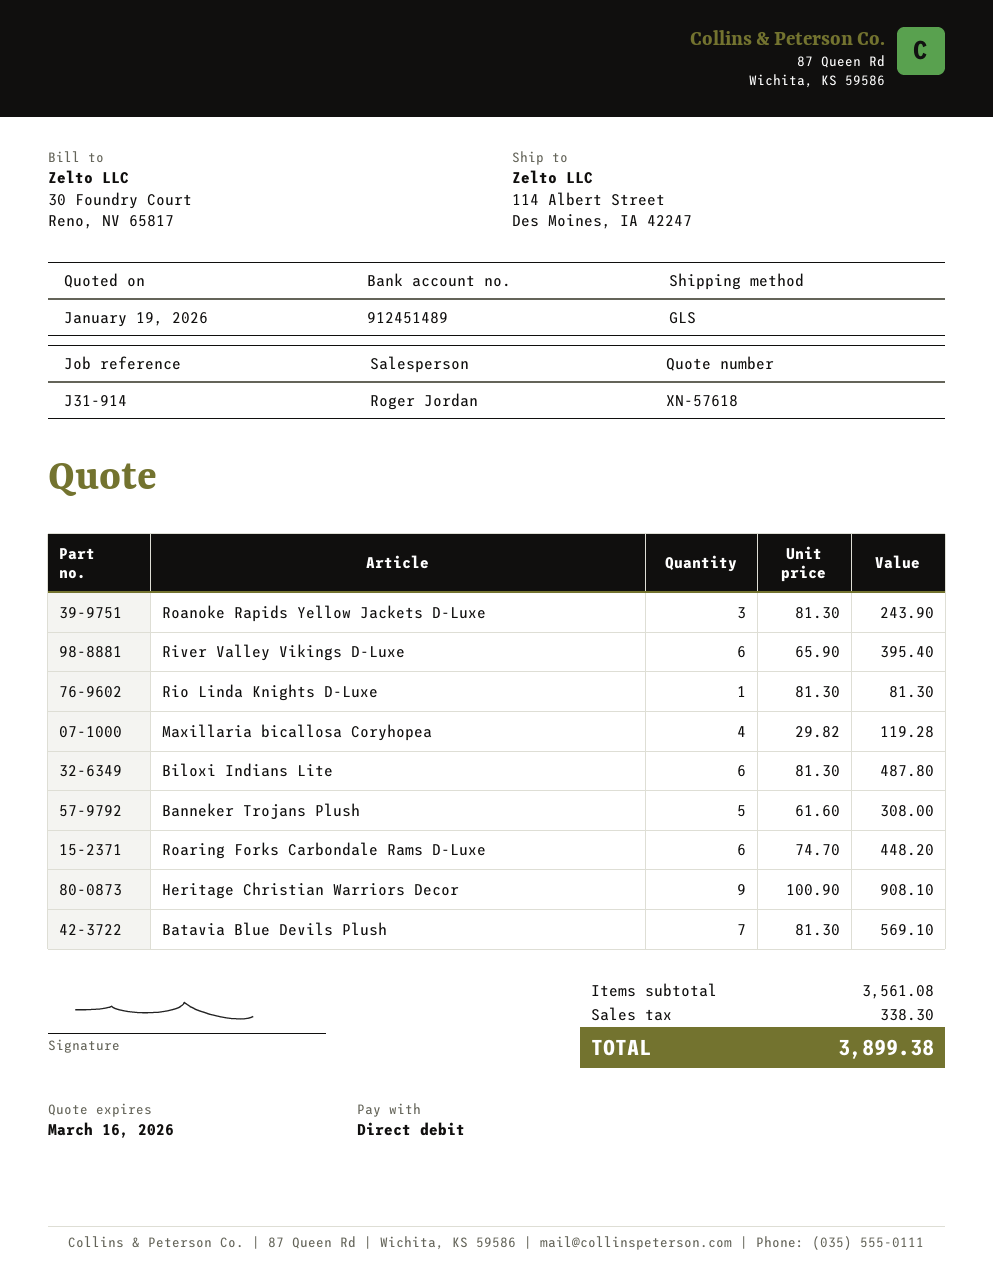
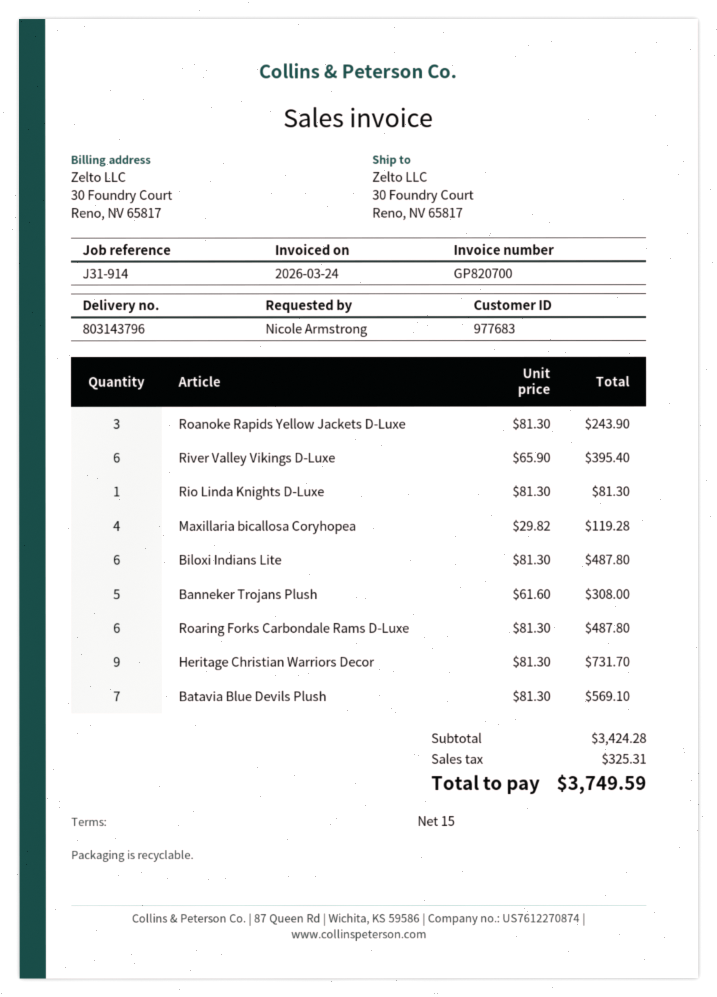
ship to: 114 Albert Street, Des Moines, IA 42247 -> 30 Foundry Court, Reno, NV 65817
Roaring Forks Carbondale Rams D-Luxe: 6 x 74.70 = 448.20 -> 6 x 81.30 = 487.80
Heritage Christian Warriors Decor: 9 x 100.90 = 908.10 -> 9 x 81.30 = 731.70
subtotal: 3561.08 -> 3424.28
tax: 338.30 -> 325.31
total: 3899.38 -> 3749.59

